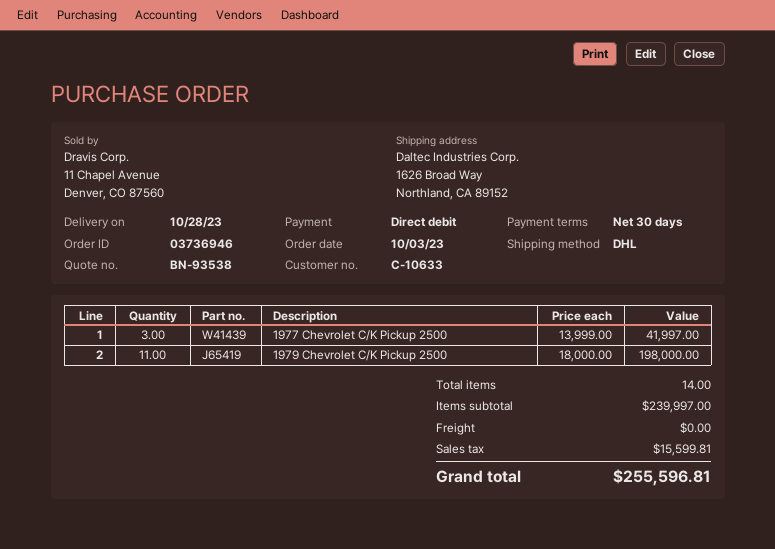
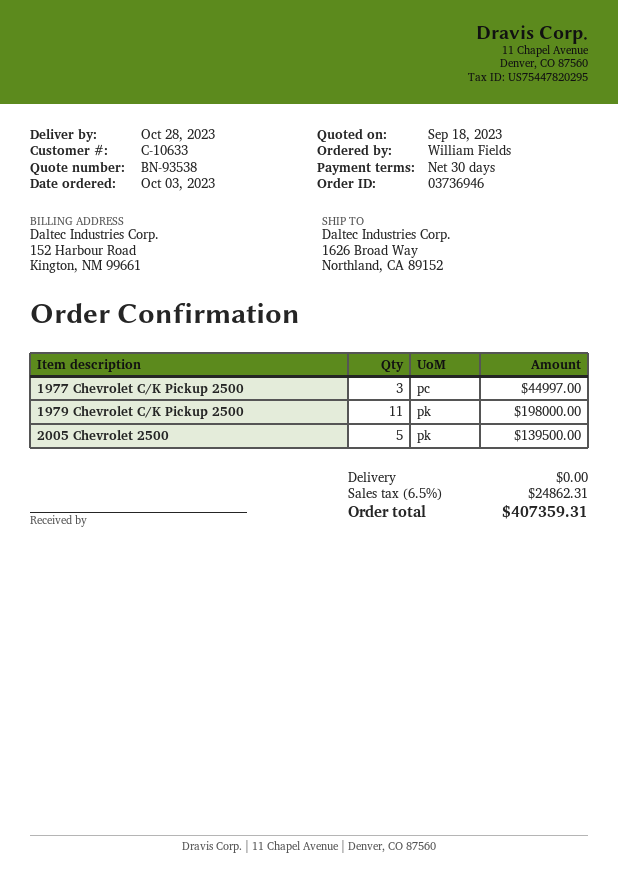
1977 Chevrolet C/K Pickup 2500: 3 for 41997.00 -> 3 for 44997.00
2005 Chevrolet 2500: none -> 5 for 139500.00
tax: 15599.81 -> 24862.31
total: 255596.81 -> 407359.31

